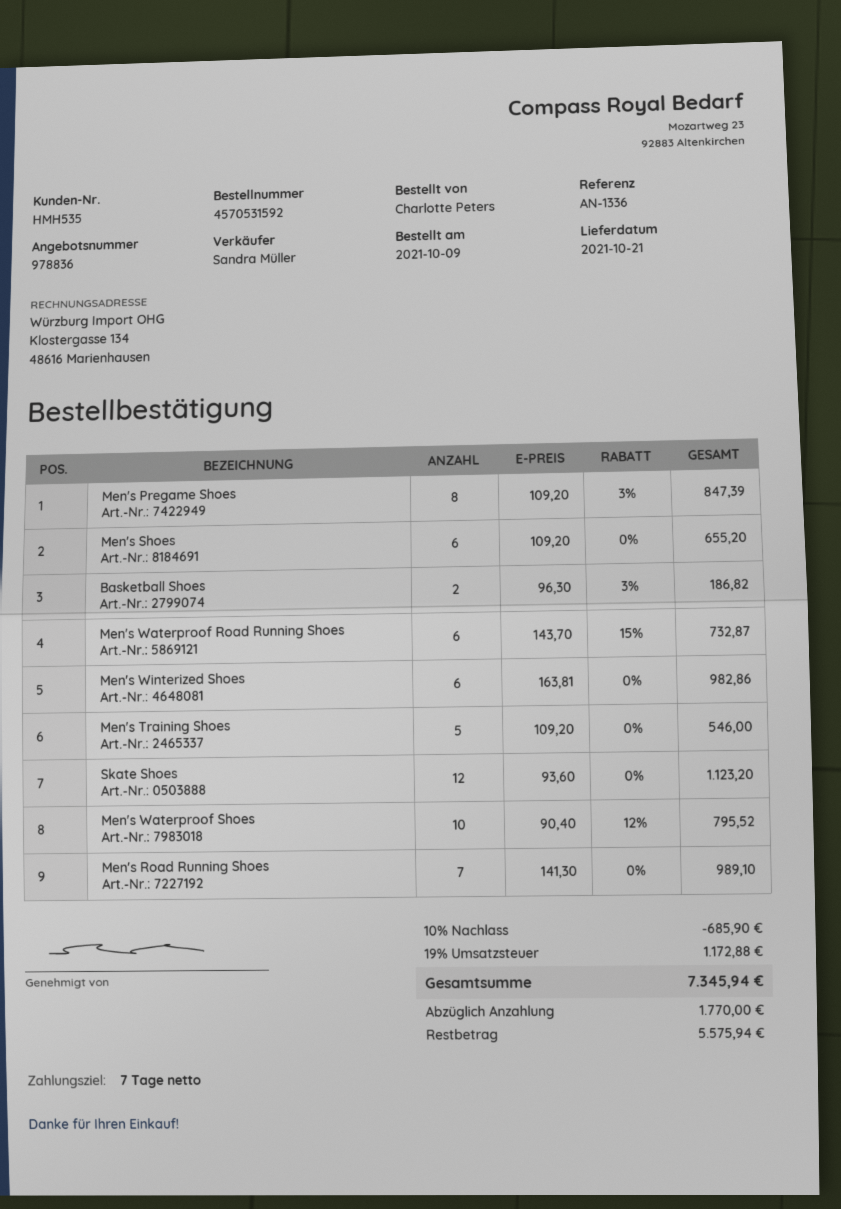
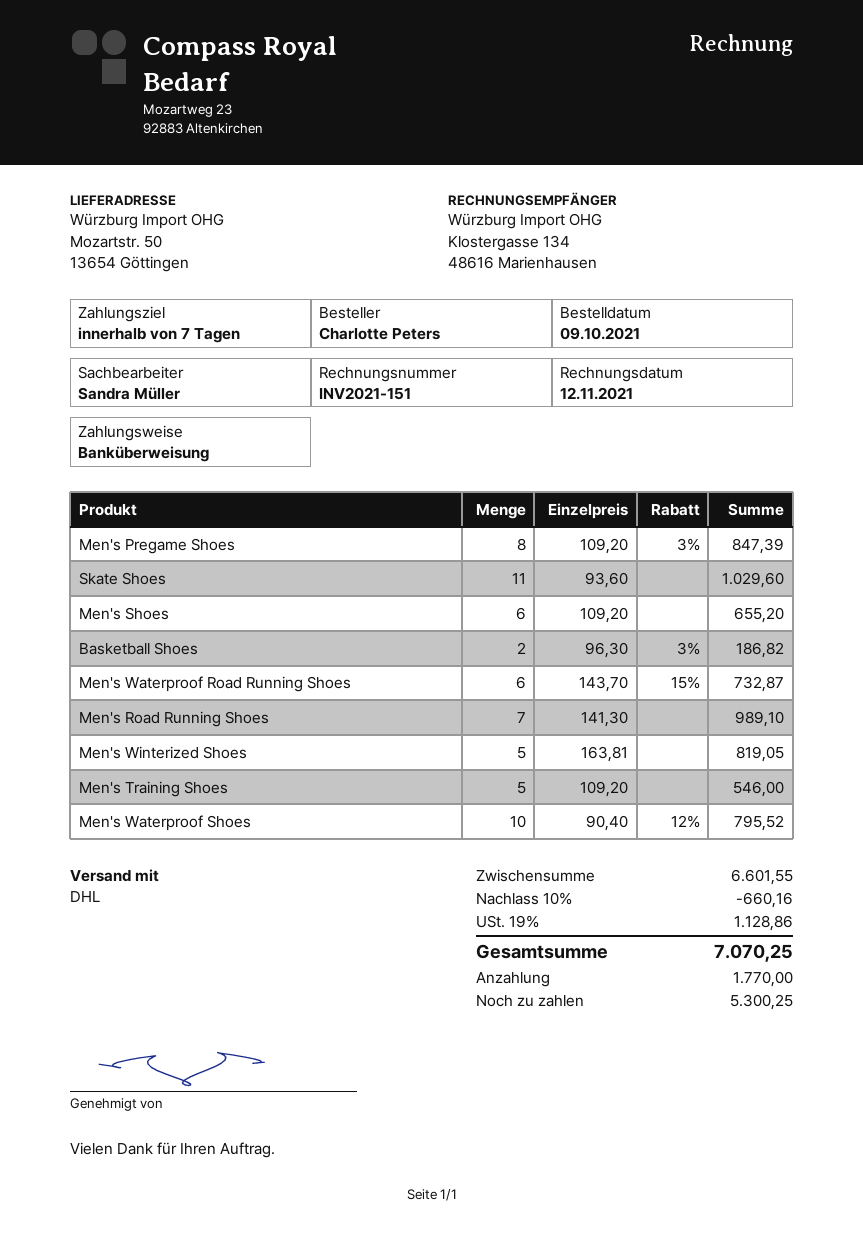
Men's Winterized Shoes: 6 x 163.81 = 982.86 -> 5 x 163.81 = 819.05
Skate Shoes: 12 x 93.60 = 1123.20 -> 11 x 93.60 = 1029.60
discount: 10% = 685.90 -> 10% = 660.16
tax: 19% = 1172.88 -> 19% = 1128.86
total: 7345.94 -> 7070.25
balance: 5575.94 -> 5300.25

